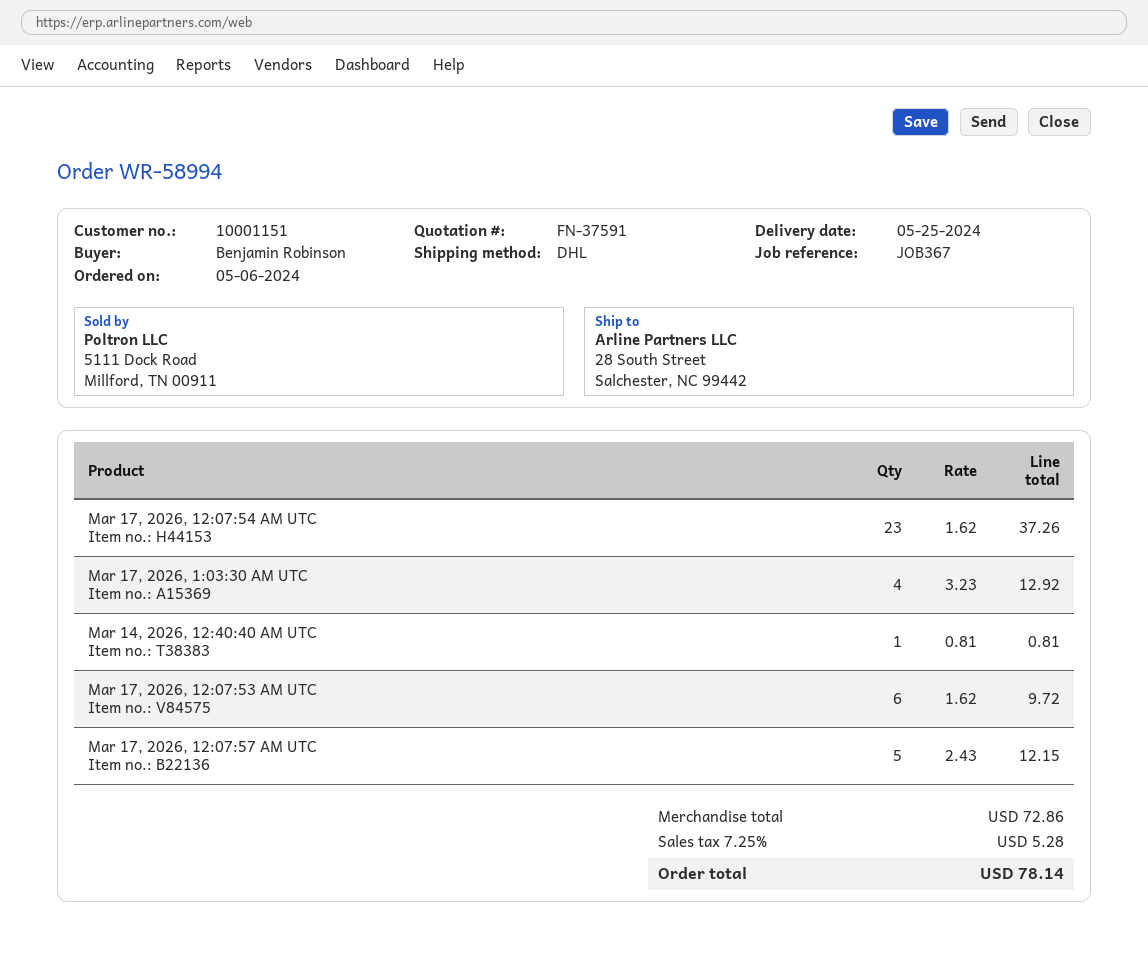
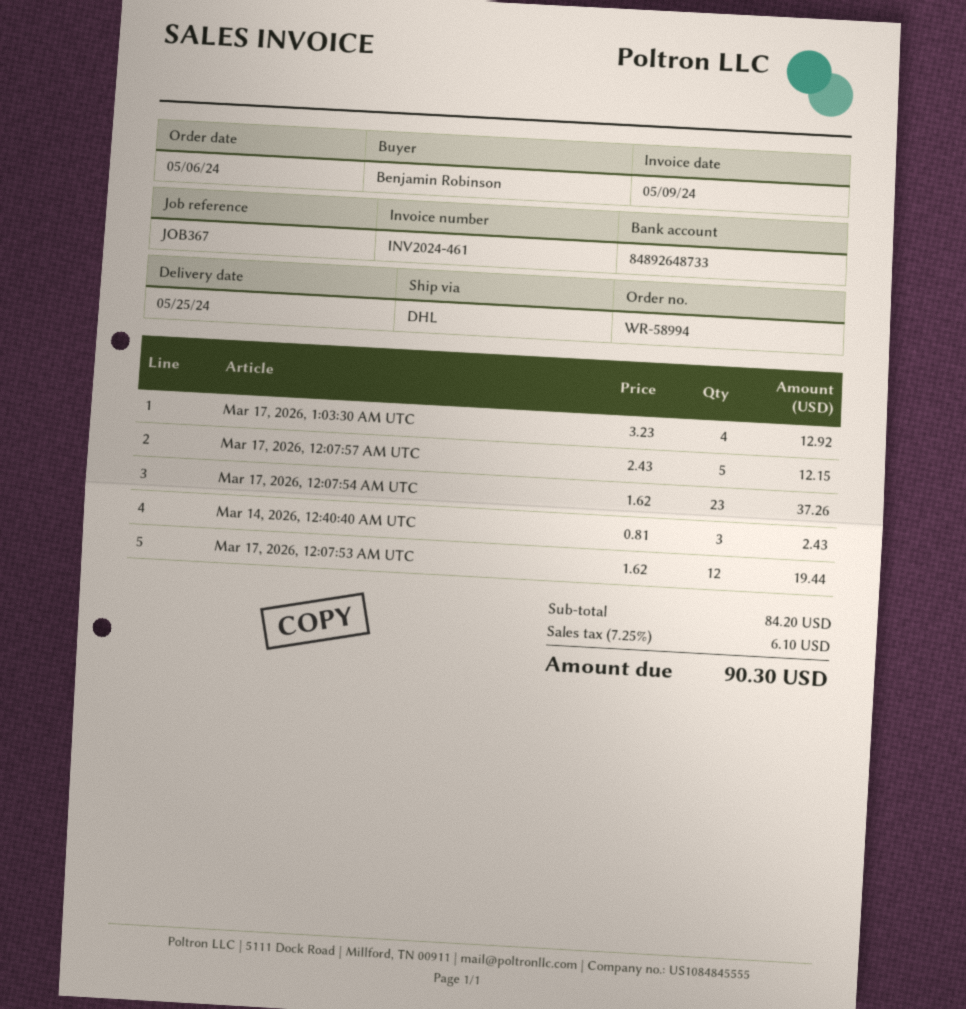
Mar 14, 2026, 12:40:40 AM UTC: 1 x 0.81 = 0.81 -> 3 x 0.81 = 2.43
Mar 17, 2026, 12:07:53 AM UTC: 6 x 1.62 = 9.72 -> 12 x 1.62 = 19.44
subtotal: 72.86 -> 84.20
tax: 7.25% = 5.28 -> 7.25% = 6.10
total: 78.14 -> 90.30

